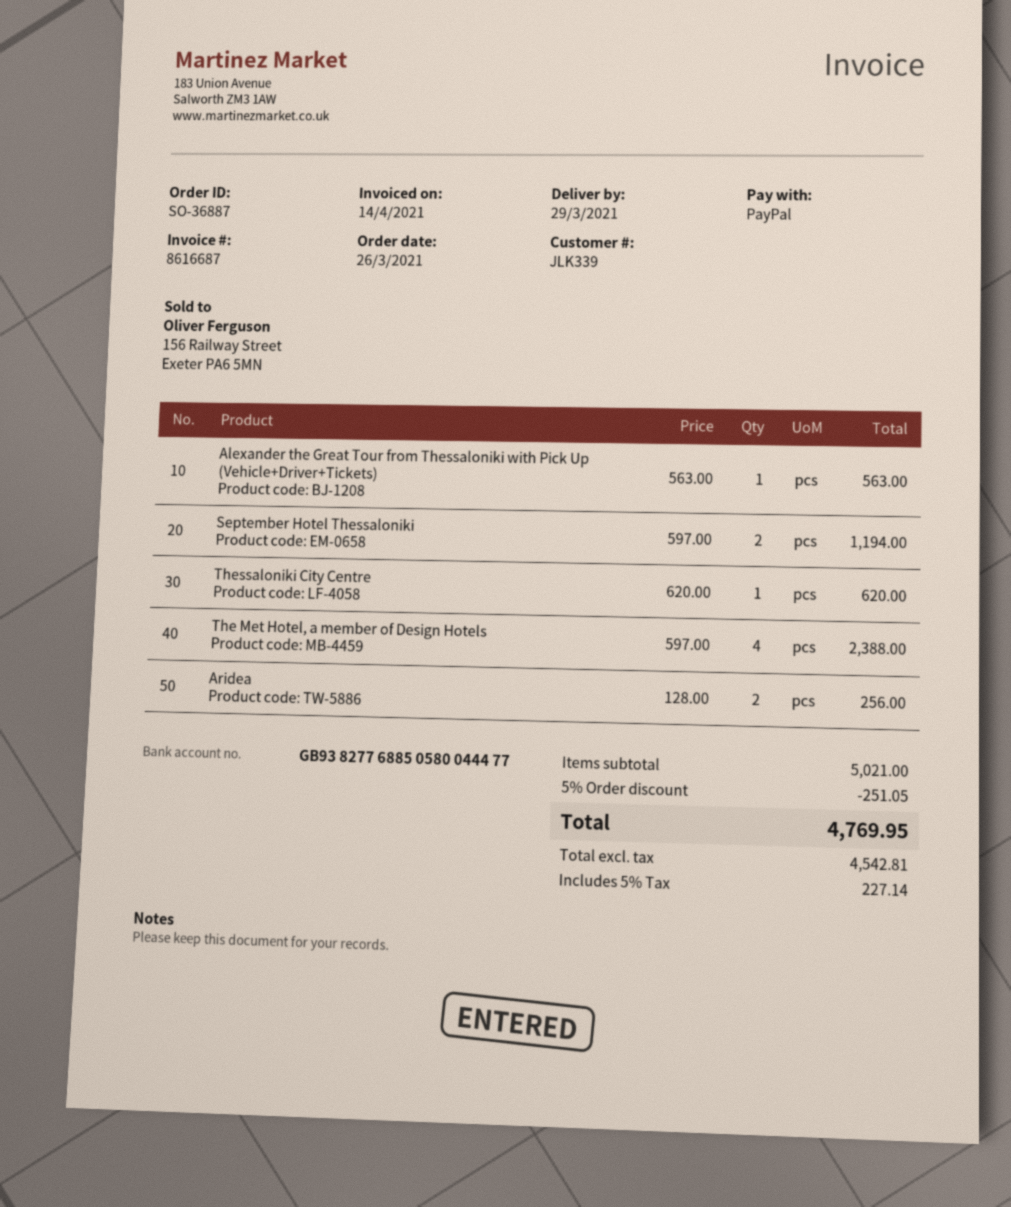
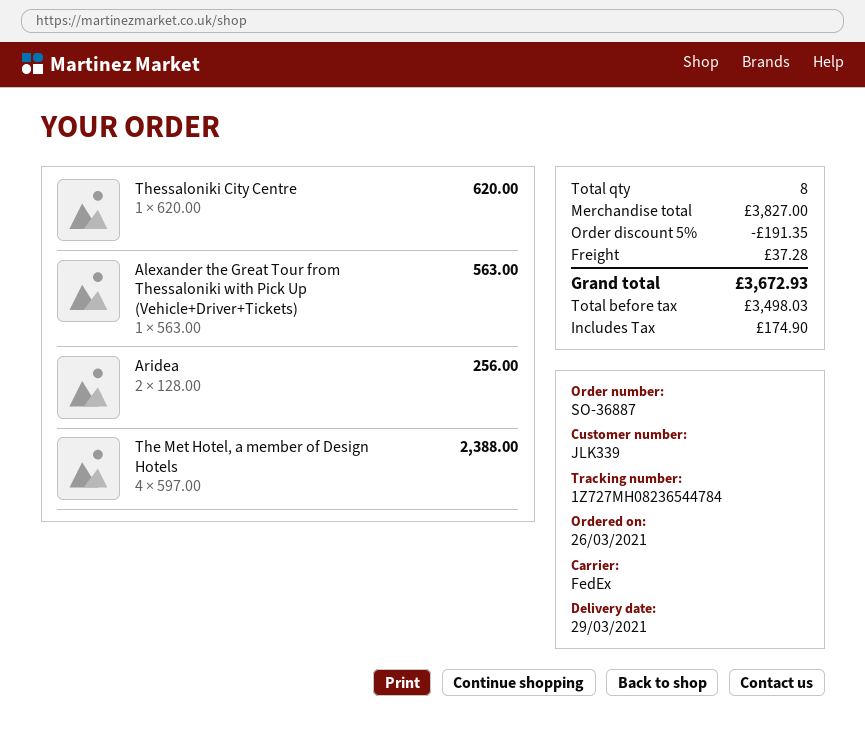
September Hotel Thessaloniki: 2 x 597.00 = 1194.00 -> none
subtotal: 5021.00 -> 3827.00
discount: 5% = 251.05 -> 5% = 191.35
shipping: none -> 37.28
net: 4542.81 -> 3498.03
tax: 227.14 -> 174.90
total: 4769.95 -> 3672.93

